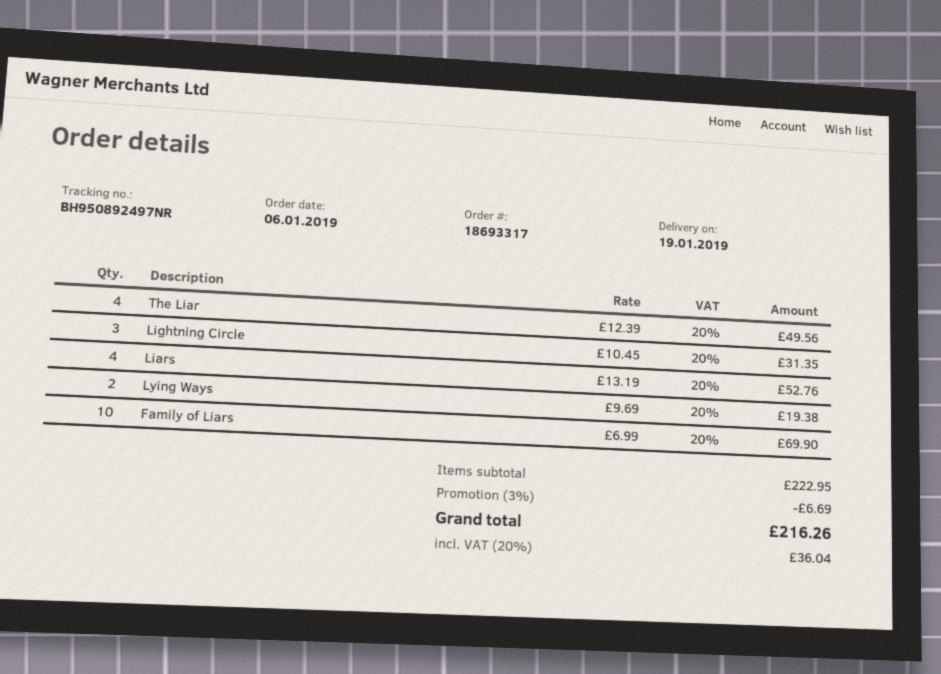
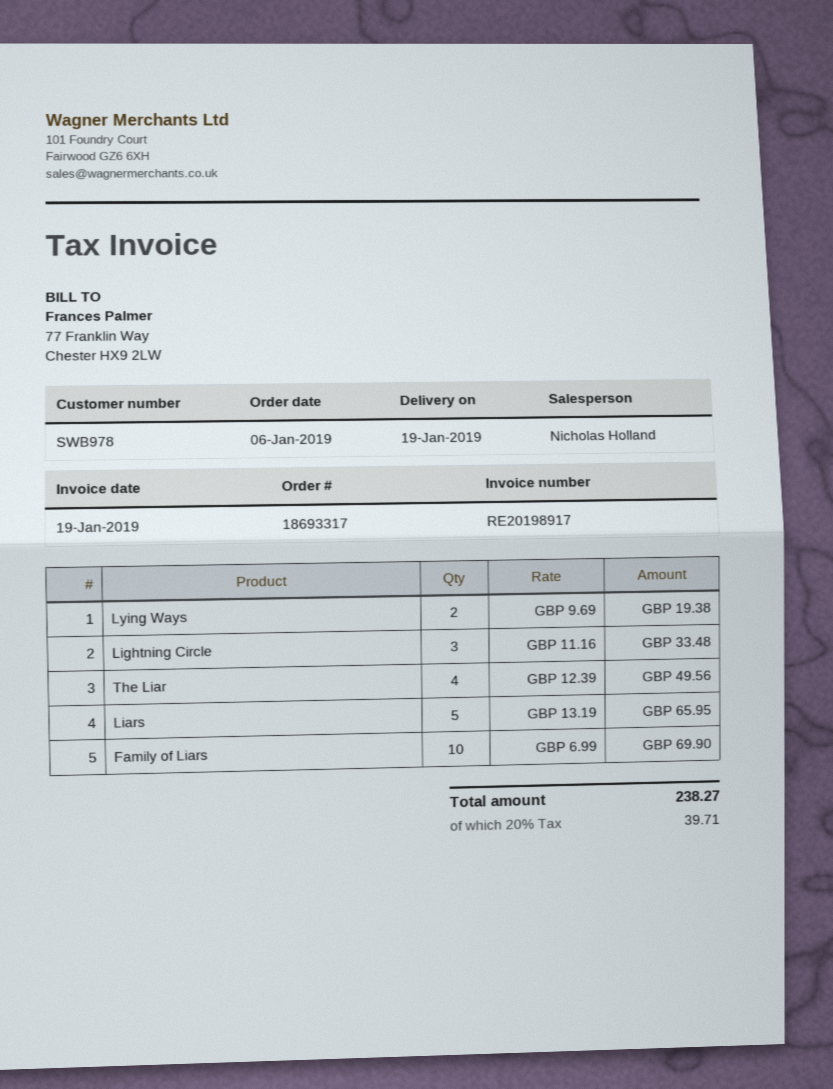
Lightning Circle: 3 x 10.45 = 31.35 -> 3 x 11.16 = 33.48
Liars: 4 x 13.19 = 52.76 -> 5 x 13.19 = 65.95
discount: 3% = 6.69 -> none
tax: 20% = 36.04 -> 20% = 39.71
total: 216.26 -> 238.27

